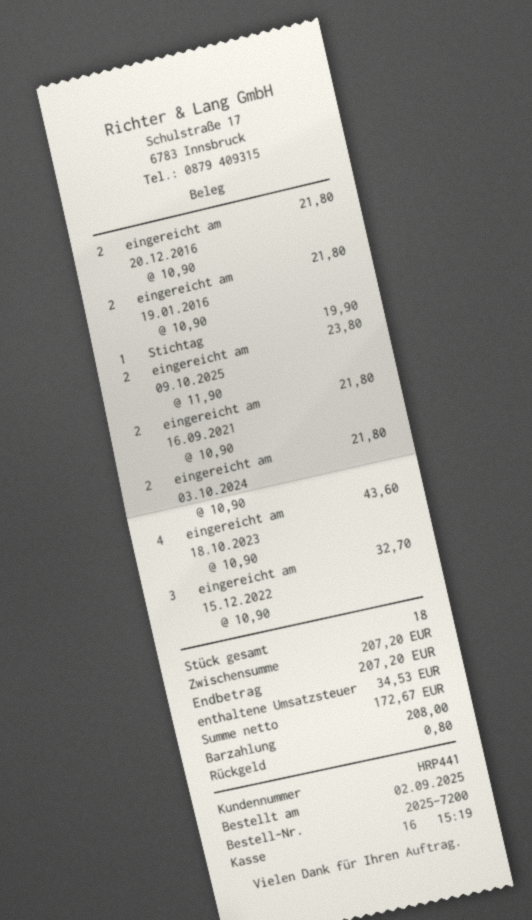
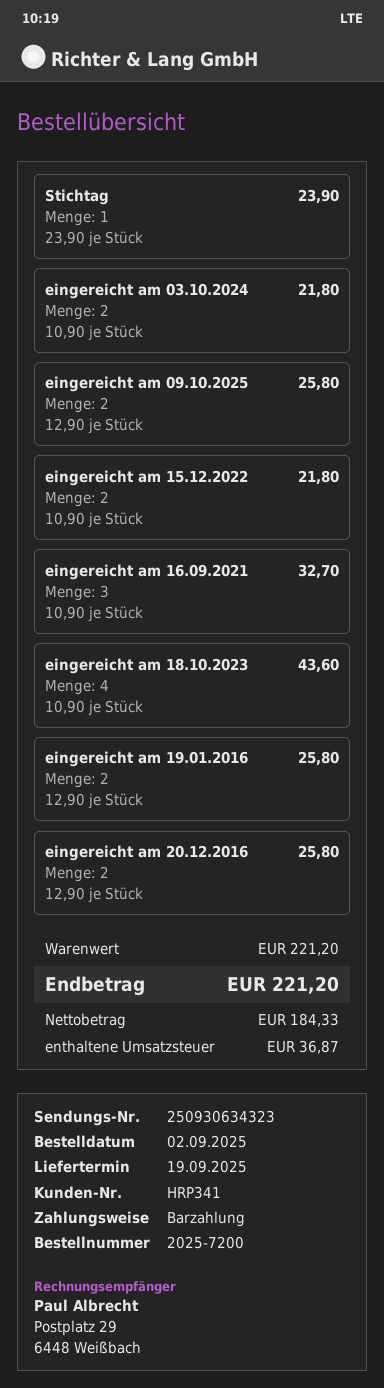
customer number: HRP441 -> HRP341
eingereicht am 20.12.2016: 2 x 10.90 = 21.80 -> 2 x 12.90 = 25.80
eingereicht am 19.01.2016: 2 x 10.90 = 21.80 -> 2 x 12.90 = 25.80
Stichtag: 1 x 19.90 = 19.90 -> 1 x 23.90 = 23.90
eingereicht am 09.10.2025: 2 x 11.90 = 23.80 -> 2 x 12.90 = 25.80
eingereicht am 16.09.2021: 2 x 10.90 = 21.80 -> 3 x 10.90 = 32.70
eingereicht am 15.12.2022: 3 x 10.90 = 32.70 -> 2 x 10.90 = 21.80
subtotal: 207.20 -> 221.20
net: 172.67 -> 184.33
tax: 34.53 -> 36.87
total: 207.20 -> 221.20

